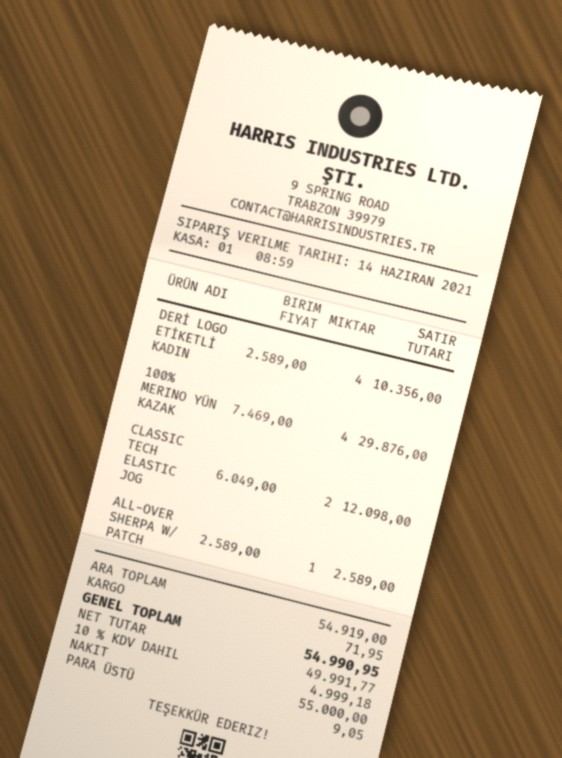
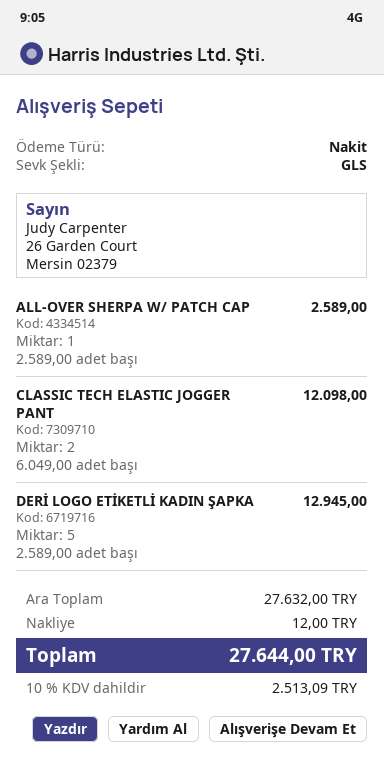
DERİ LOGO ETİKETLİ KADIN: 4 x 2589.00 = 10356.00 -> 5 x 2589.00 = 12945.00
100% MERINO YÜN KAZAK: 4 x 7469.00 = 29876.00 -> none
subtotal: 54919.00 -> 27632.00
shipping: 71.95 -> 12.00
tax: 10% = 4999.18 -> 10% = 2513.09
total: 54990.95 -> 27644.00

